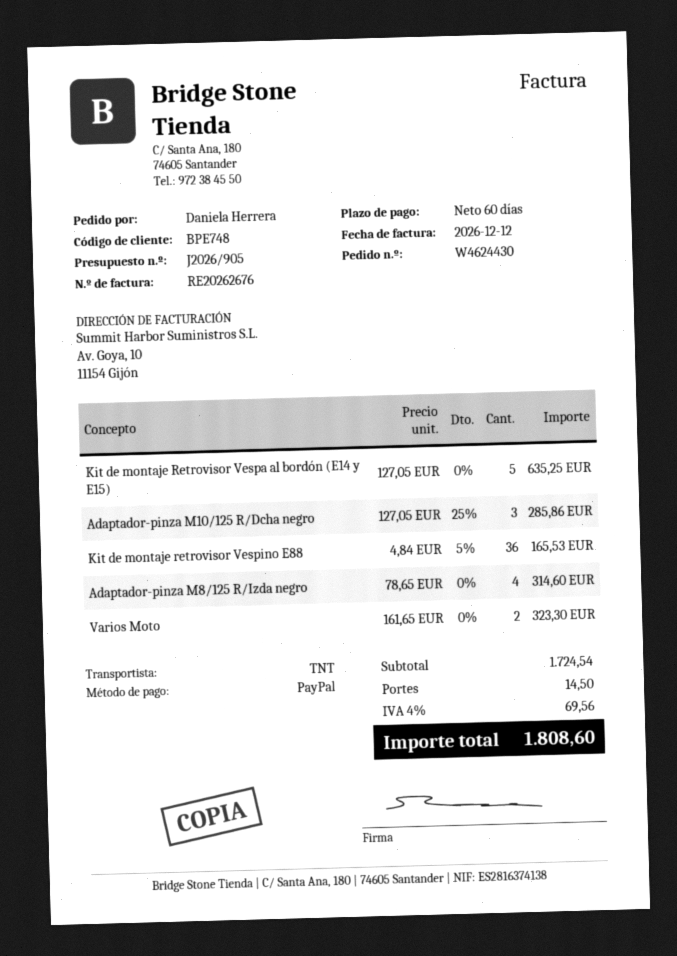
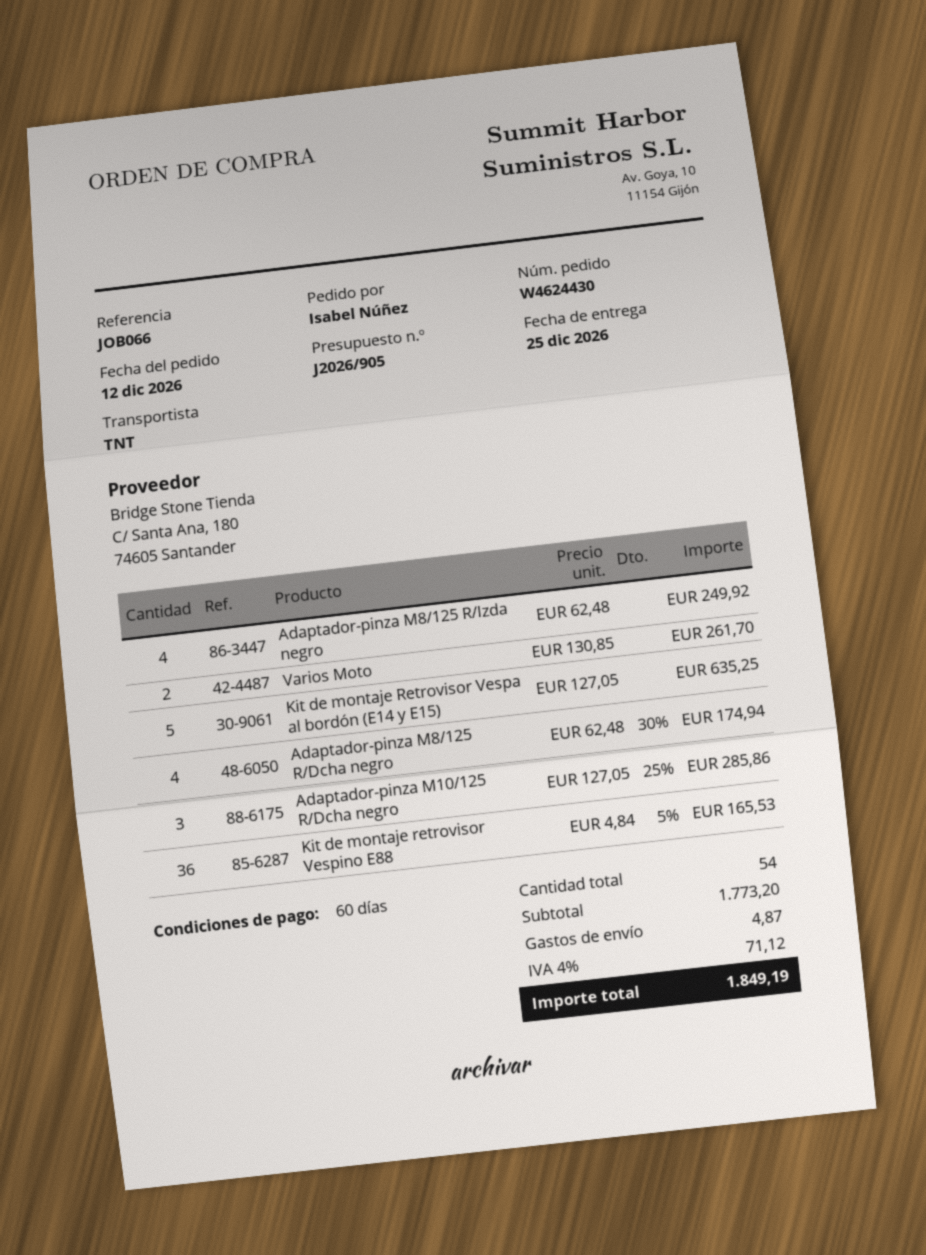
ordered by: Daniela Herrera -> Isabel Núñez
Adaptador-pinza M8/125 R/Izda negro: 4 x 78.65 = 314.60 -> 4 x 62.48 = 249.92
Varios Moto: 2 x 161.65 = 323.30 -> 2 x 130.85 = 261.70
Adaptador-pinza M8/125 R/Dcha negro: none -> 4 x 62.48 - 30% = 174.94
subtotal: 1724.54 -> 1773.20
shipping: 14.50 -> 4.87
tax: 4% = 69.56 -> 4% = 71.12
total: 1808.60 -> 1849.19

